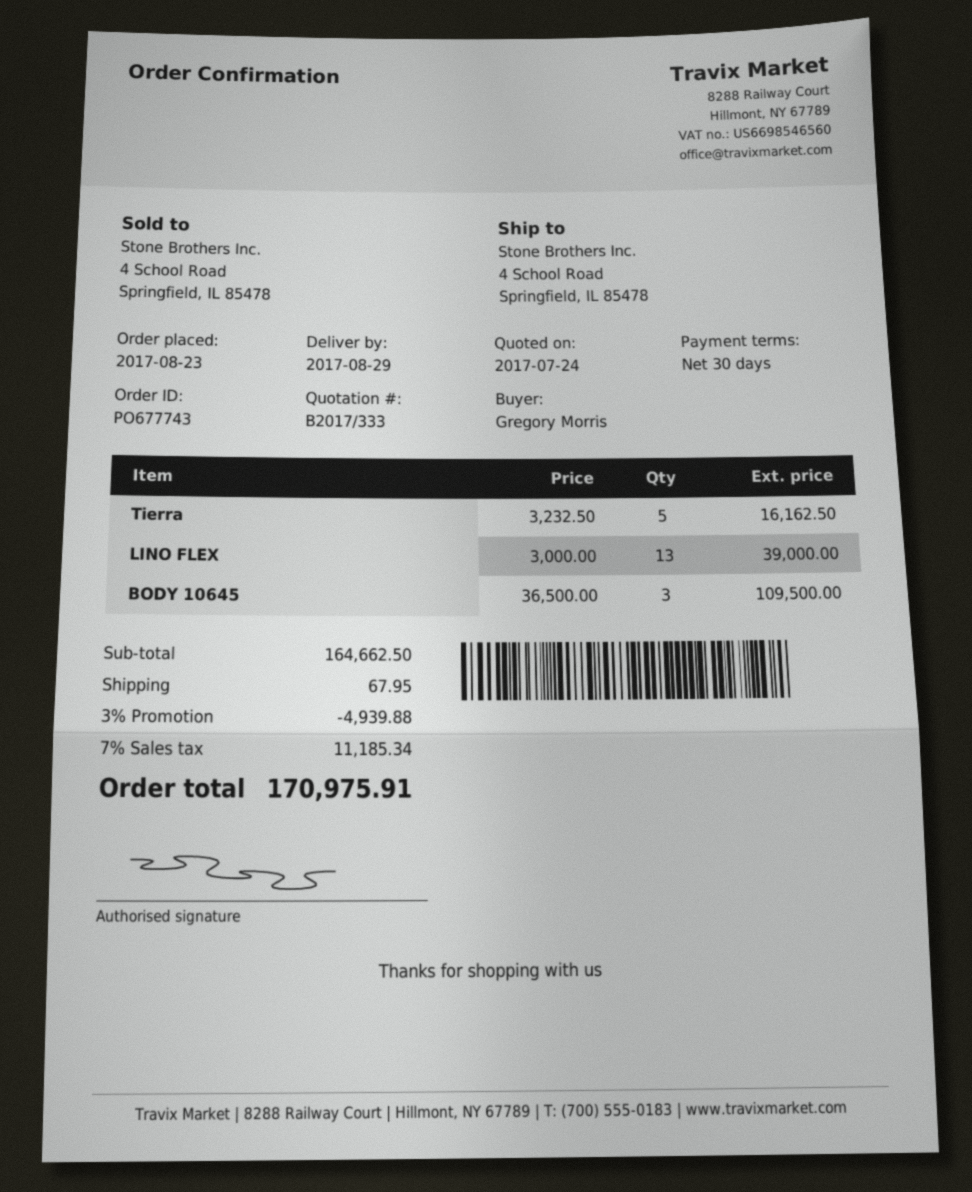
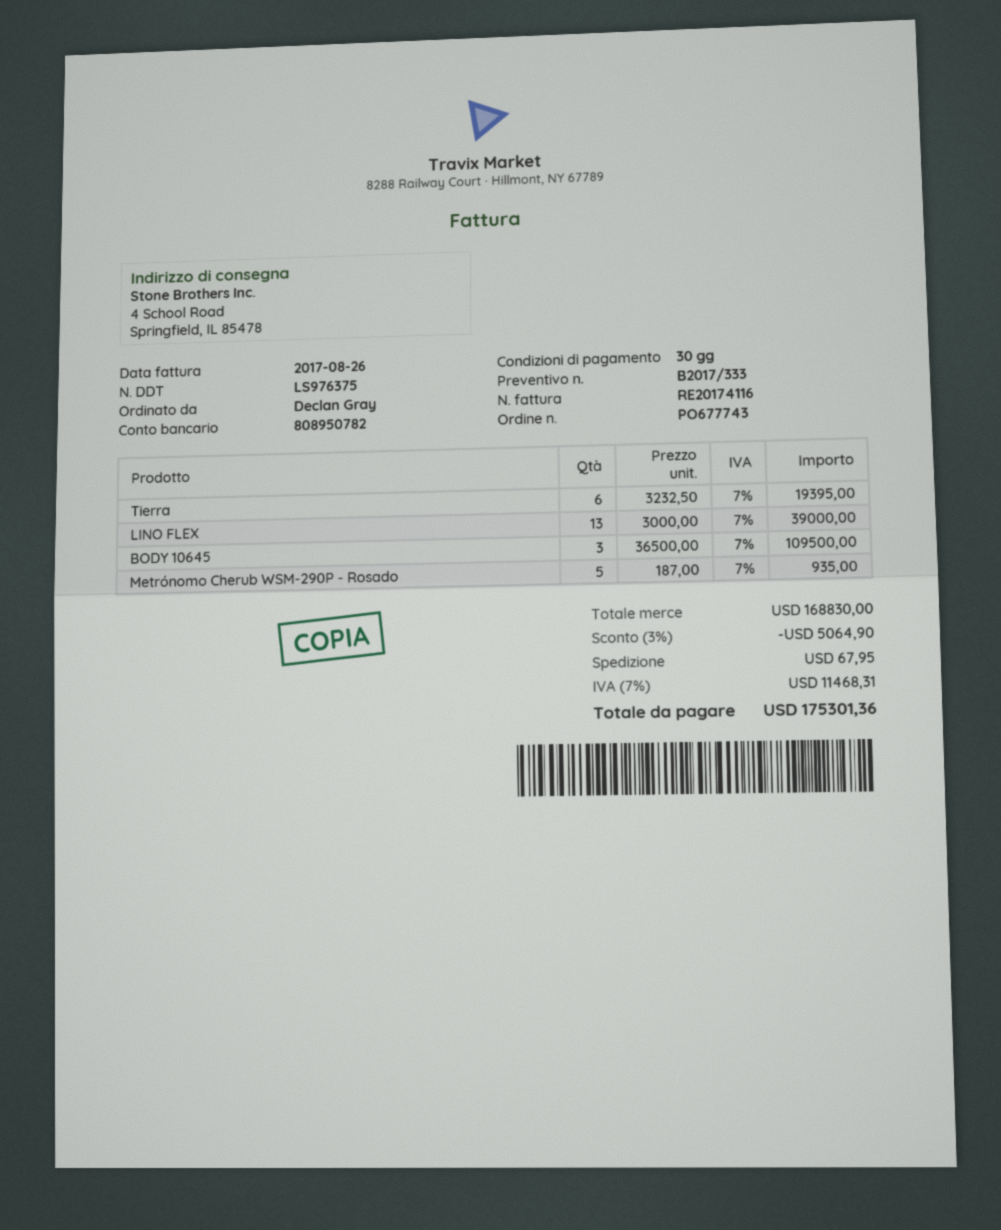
ordered by: Gregory Morris -> Declan Gray
Tierra: 5 x 3232.50 = 16162.50 -> 6 x 3232.50 = 19395.00
Metrónomo Cherub WSM-290P - Rosado: none -> 5 x 187.00 = 935.00
subtotal: 164662.50 -> 168830.00
discount: 3% = 4939.88 -> 3% = 5064.90
tax: 7% = 11185.34 -> 7% = 11468.31
total: 170975.91 -> 175301.36

